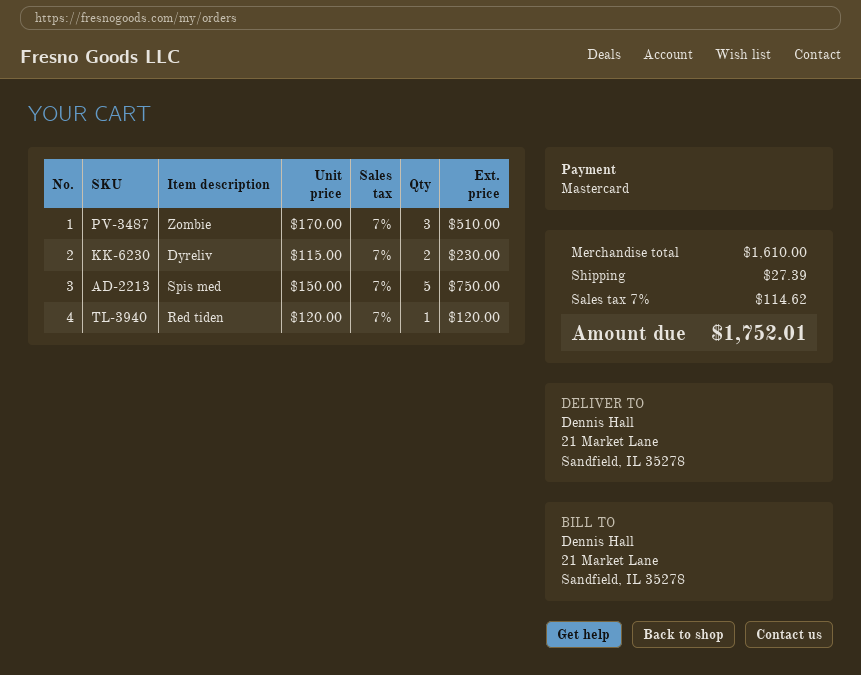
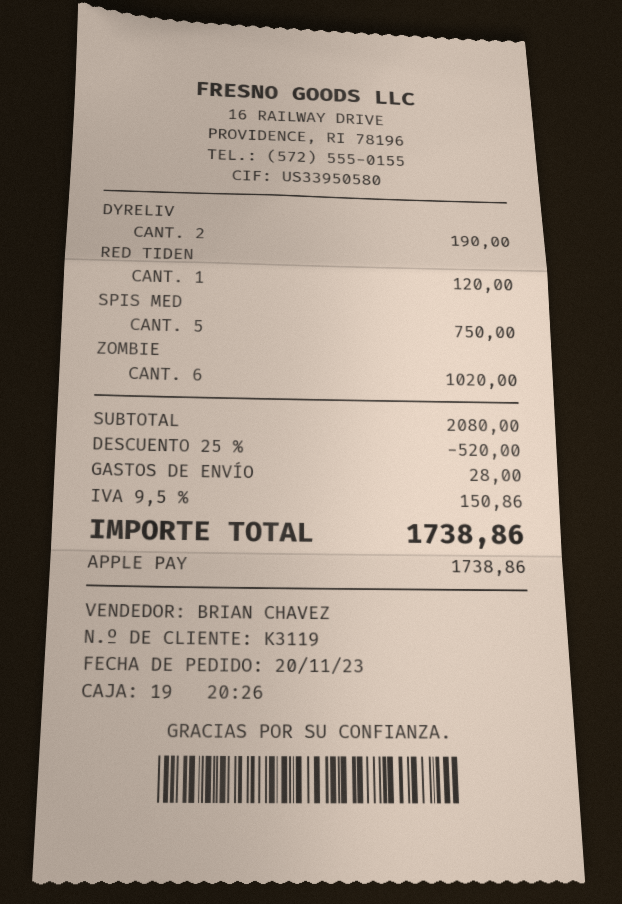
payment method: Mastercard -> Apple Pay
Zombie: 3 for 510.00 -> 6 for 1020.00
Dyreliv: 2 for 230.00 -> 2 for 190.00
subtotal: 1610.00 -> 2080.00
discount: none -> 25% = 520.00
shipping: 27.39 -> 28.00
tax: 7% = 114.62 -> 9.5% = 150.86
total: 1752.01 -> 1738.86

